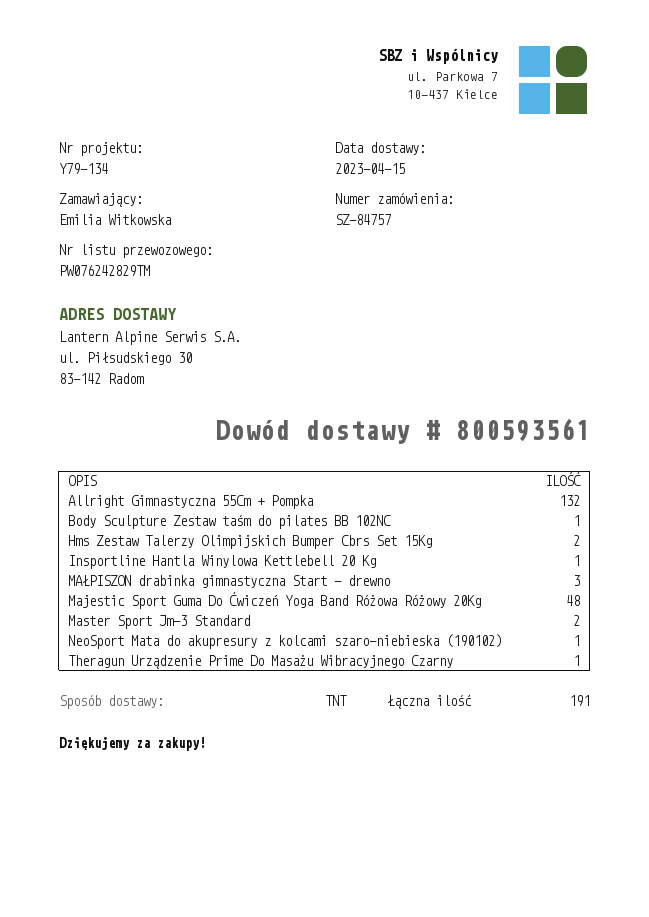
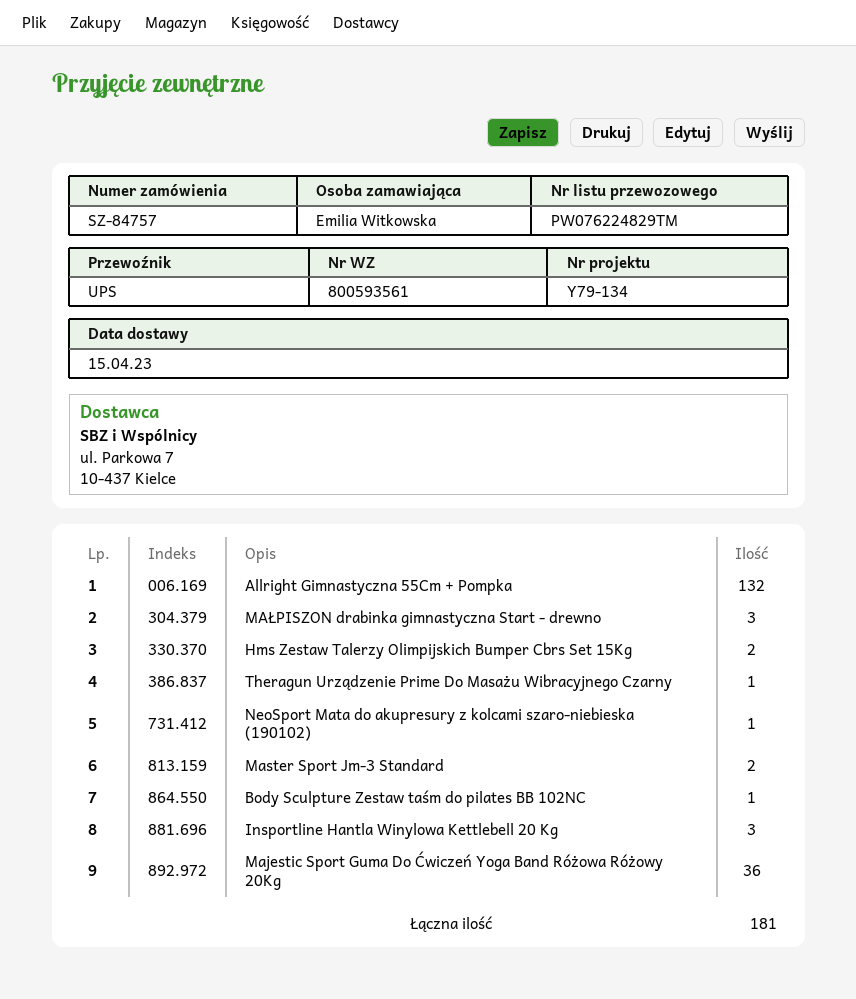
shipping method: TNT -> UPS
tracking number: PW076242829TM -> PW076224829TM
Insportline Hantla Winylowa Kettlebell 20 Kg: 1 -> 3
Majestic Sport Guma Do Ćwiczeń Yoga Band Różowa Różowy 20Kg: 48 -> 36
total quantity: 191 -> 181

